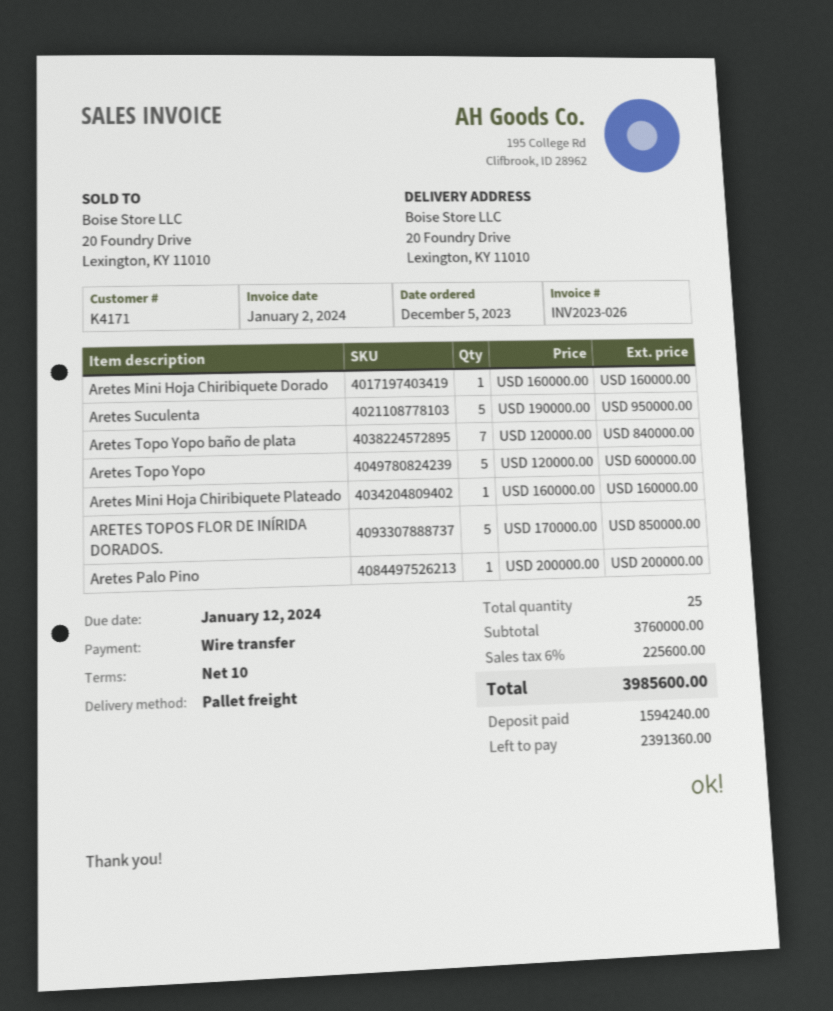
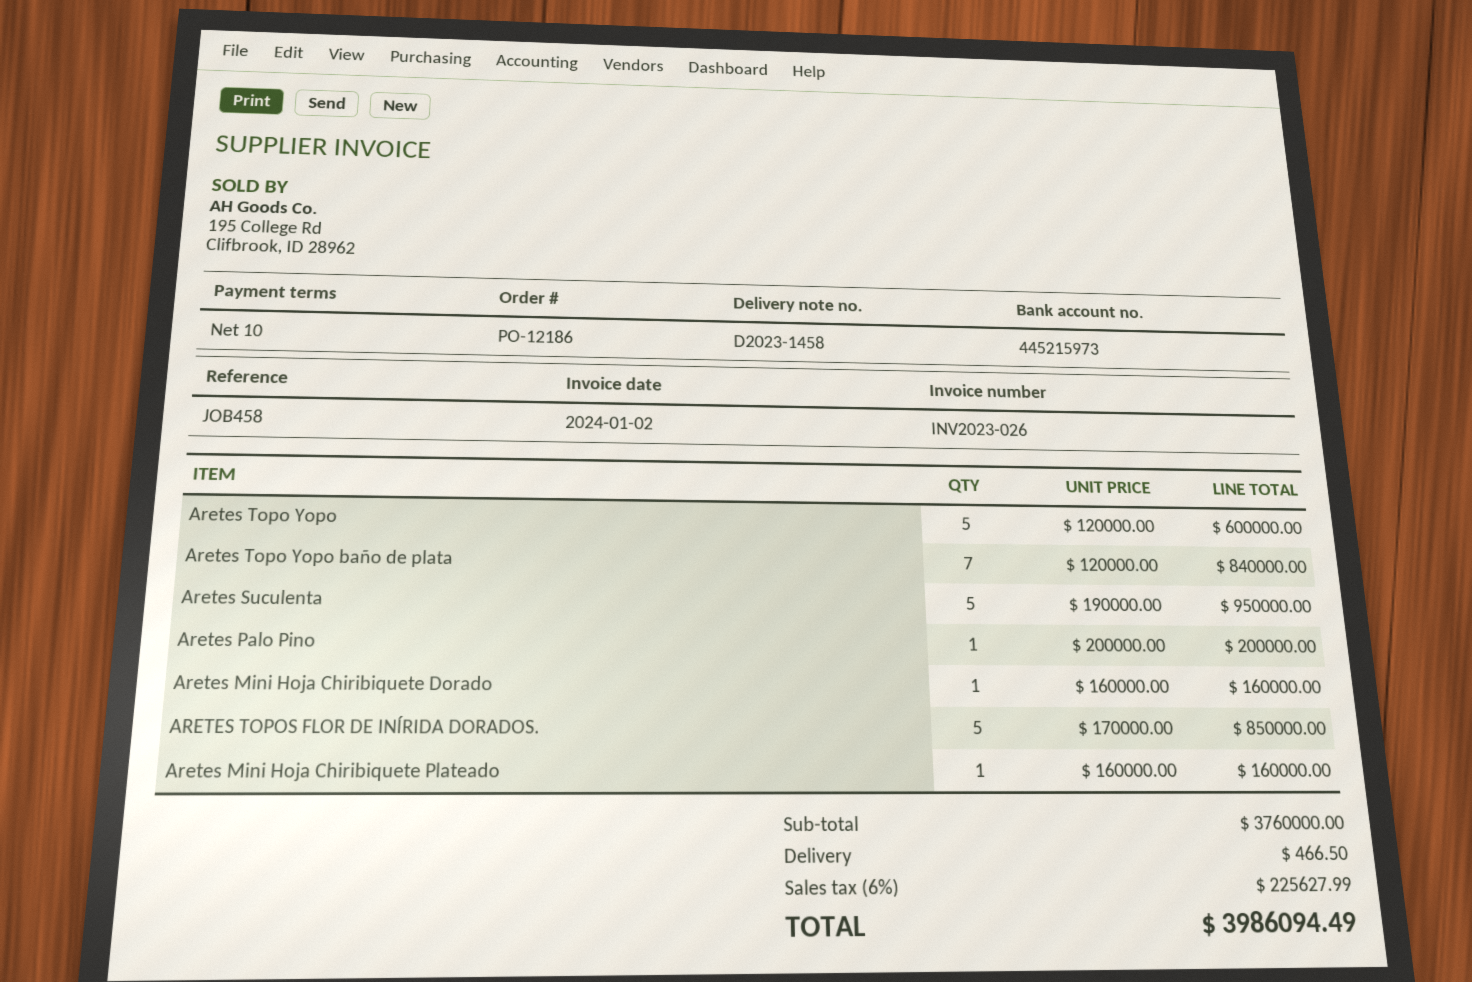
shipping: none -> 466.50
tax: 6% = 225600.00 -> 6% = 225627.99
total: 3985600.00 -> 3986094.49

